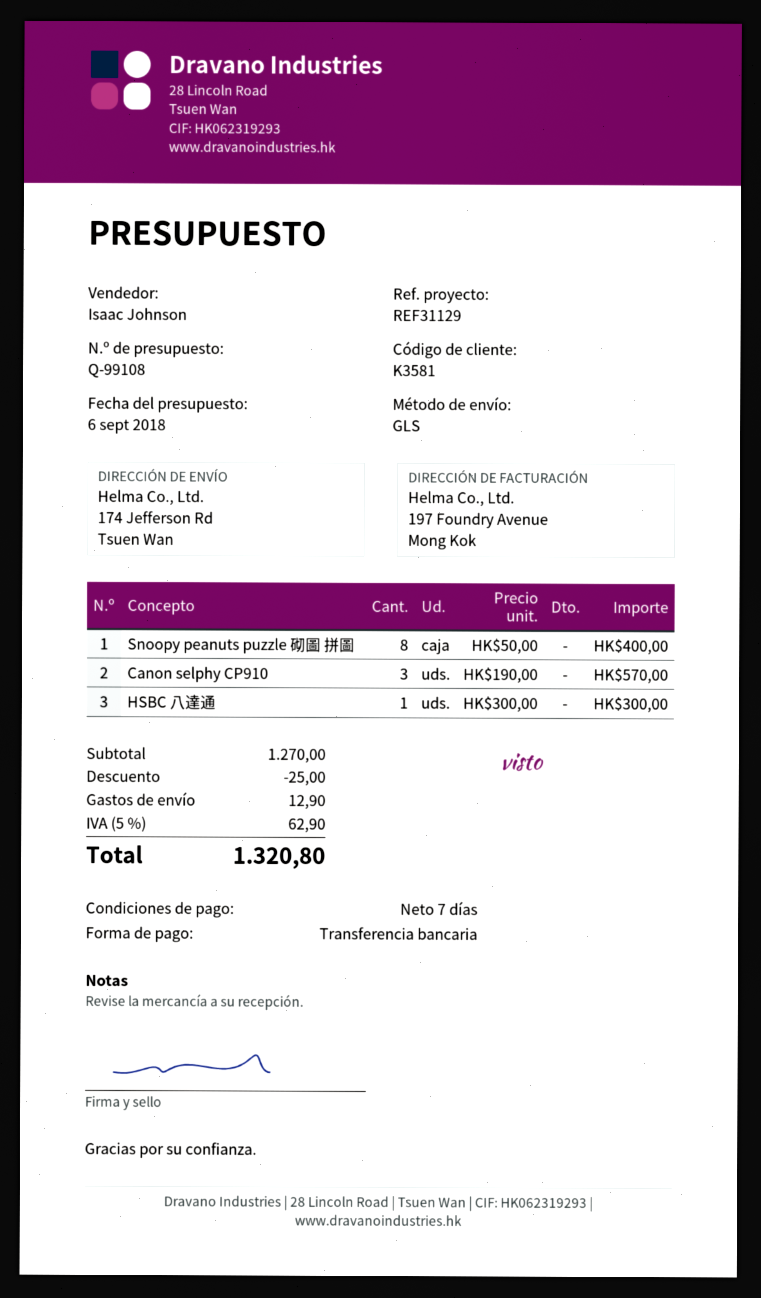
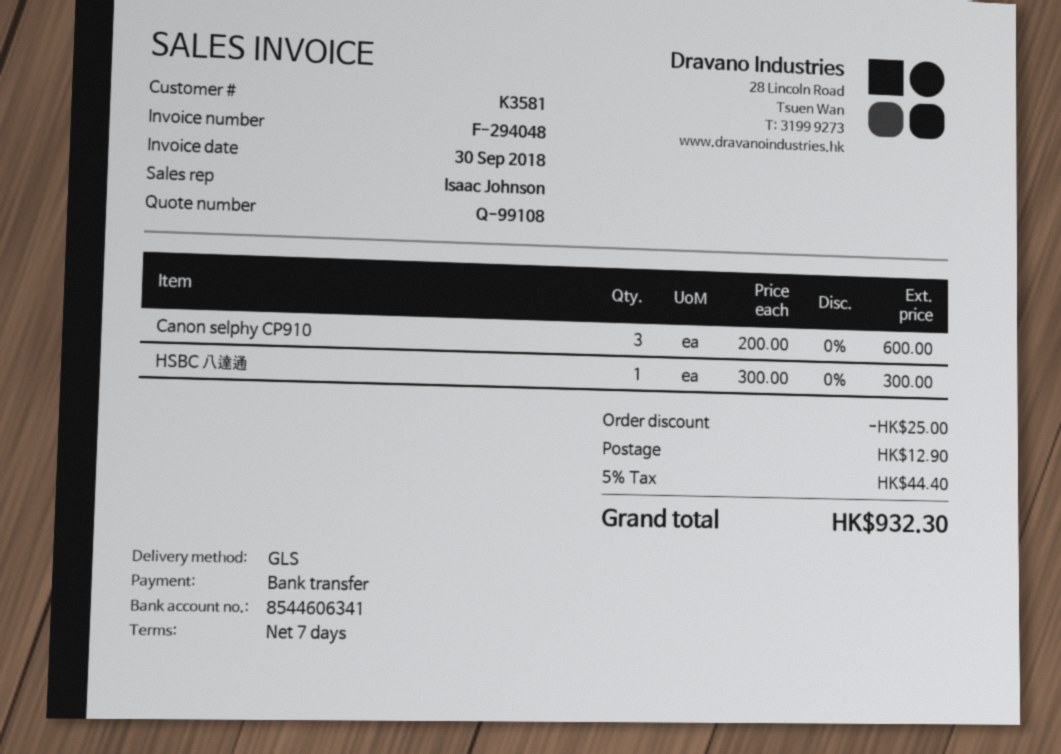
Snoopy peanuts puzzle 砌圖 拼圖: 8 x 50.00 = 400.00 -> none
Canon selphy CP910: 3 x 190.00 = 570.00 -> 3 x 200.00 = 600.00
tax: 5% = 62.90 -> 5% = 44.40
total: 1320.80 -> 932.30

